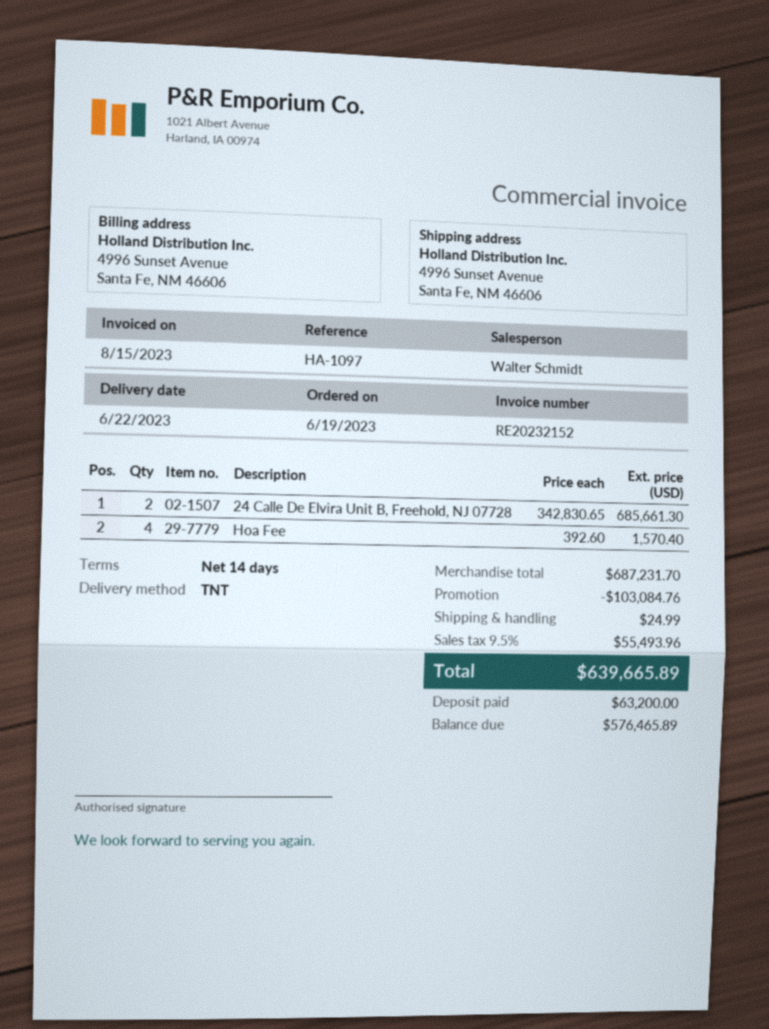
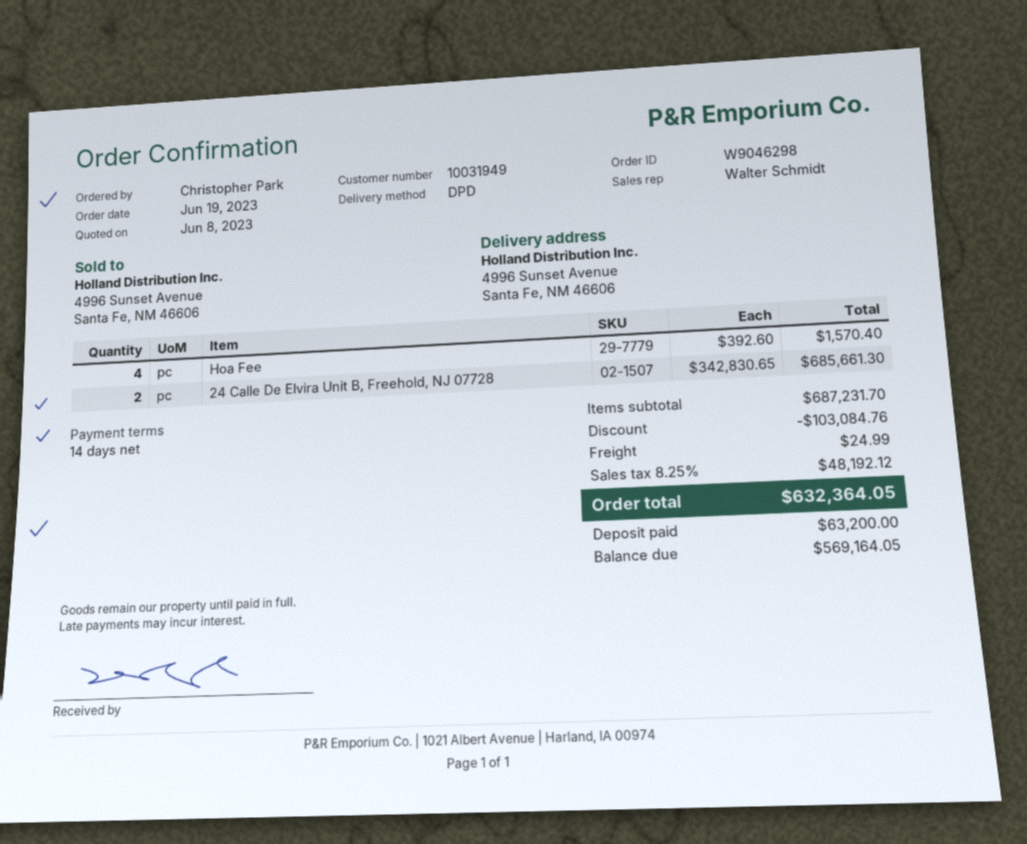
shipping method: TNT -> DPD
tax: 9.5% = 55493.96 -> 8.25% = 48192.12
total: 639665.89 -> 632364.05
balance: 576465.89 -> 569164.05

